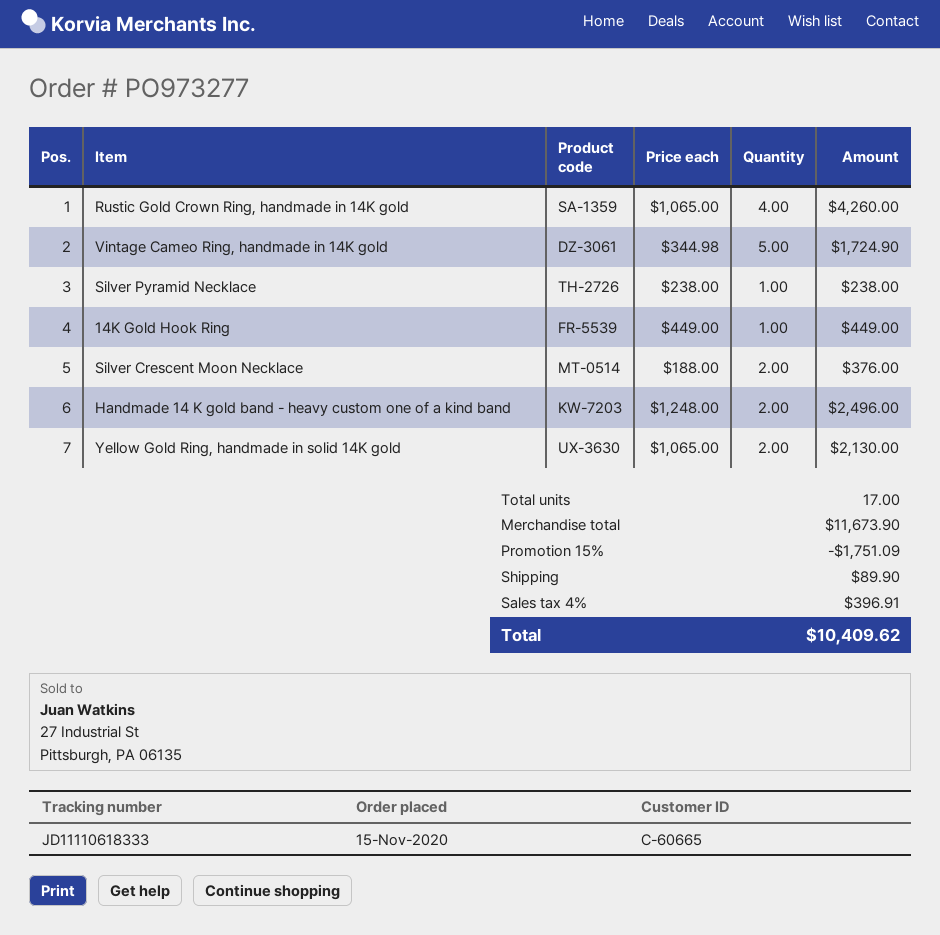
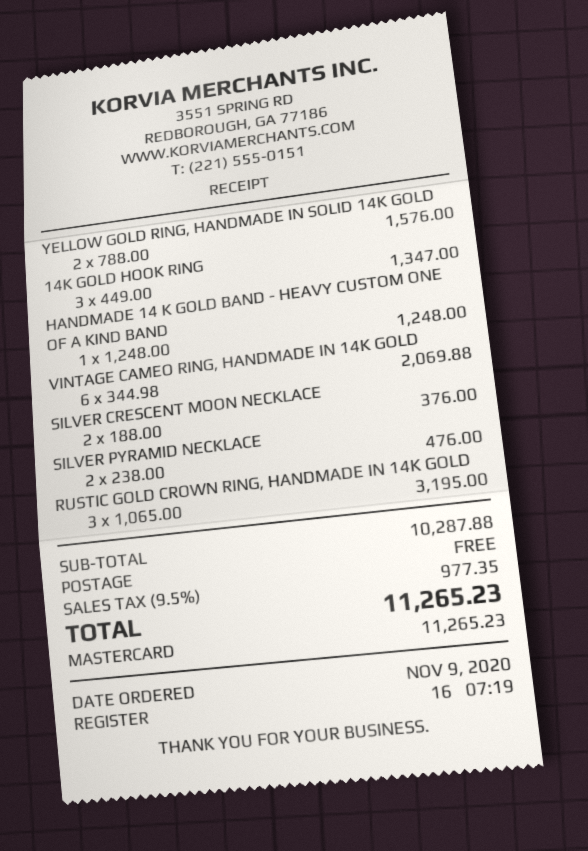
order date: 2020-11-15 -> 2020-11-09
Rustic Gold Crown Ring, handmade in 14K gold: 4 x 1065.00 = 4260.00 -> 3 x 1065.00 = 3195.00
Vintage Cameo Ring, handmade in 14K gold: 5 x 344.98 = 1724.90 -> 6 x 344.98 = 2069.88
Silver Pyramid Necklace: 1 x 238.00 = 238.00 -> 2 x 238.00 = 476.00
14K Gold Hook Ring: 1 x 449.00 = 449.00 -> 3 x 449.00 = 1347.00
Handmade 14 K gold band - heavy custom one of a kind band: 2 x 1248.00 = 2496.00 -> 1 x 1248.00 = 1248.00
Yellow Gold Ring, handmade in solid 14K gold: 2 x 1065.00 = 2130.00 -> 2 x 788.00 = 1576.00
subtotal: 11673.90 -> 10287.88
discount: 15% = 1751.09 -> none
shipping: 89.90 -> 0.00
tax: 4% = 396.91 -> 9.5% = 977.35
total: 10409.62 -> 11265.23

